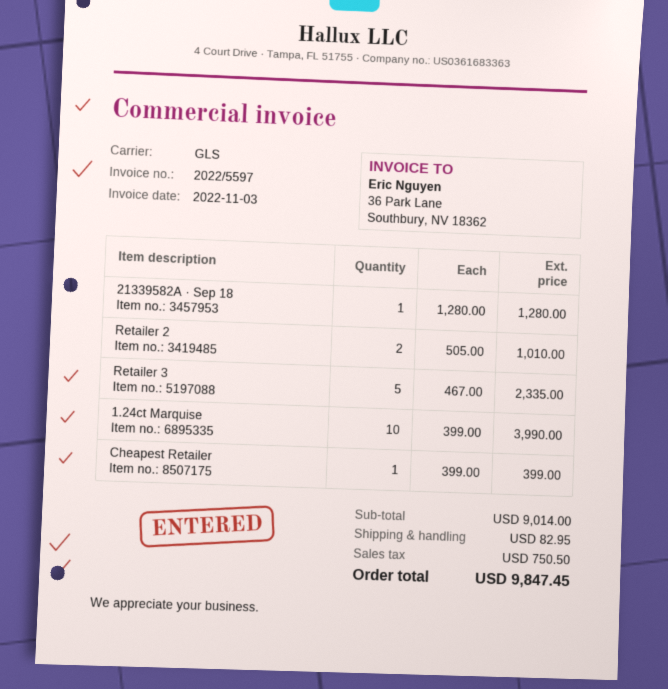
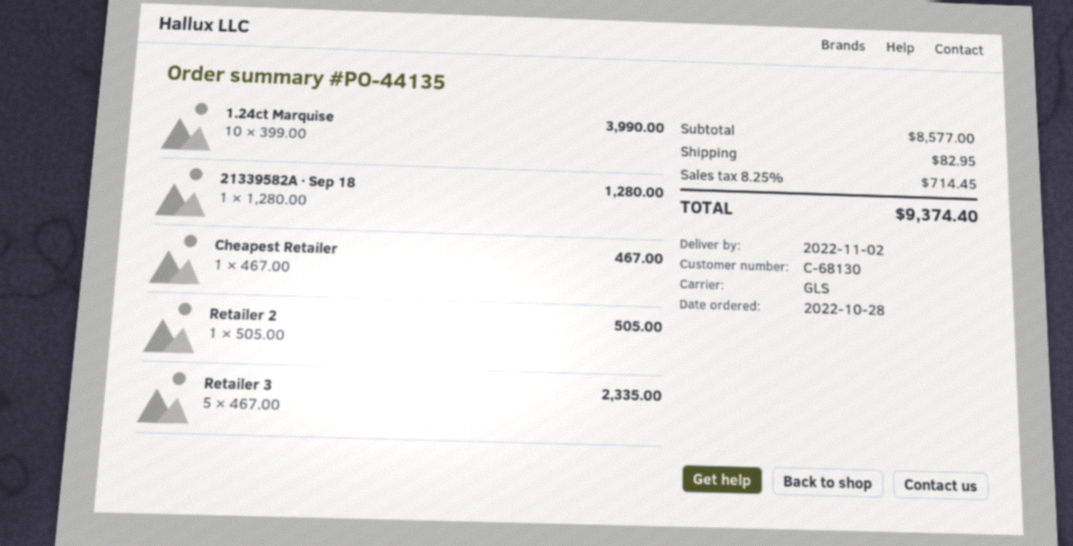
Retailer 2: 2 x 505.00 = 1010.00 -> 1 x 505.00 = 505.00
Cheapest Retailer: 1 x 399.00 = 399.00 -> 1 x 467.00 = 467.00
subtotal: 9014.00 -> 8577.00
tax: 750.50 -> 714.45
total: 9847.45 -> 9374.40

